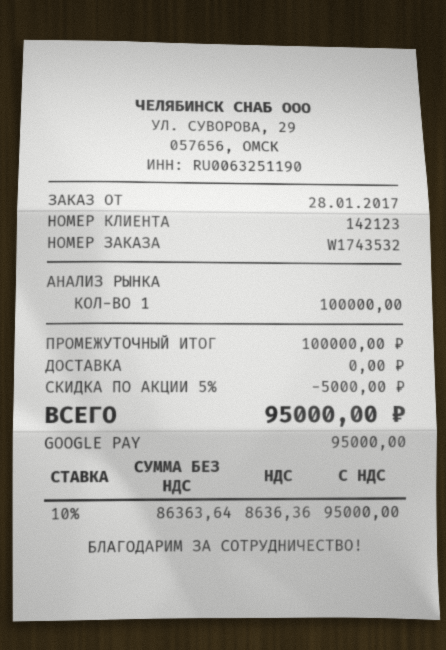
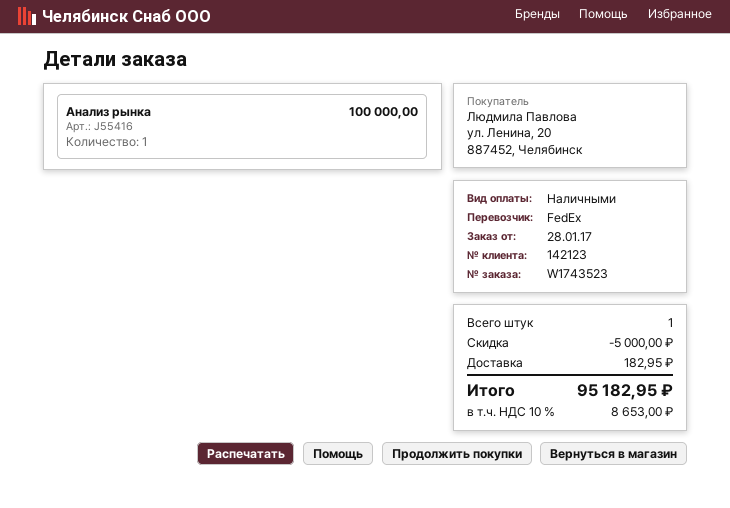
order number: W1743532 -> W1743523
payment method: Google Pay -> cash
shipping: 0.00 -> 182.95
tax: 10% = 8636.36 -> 10% = 8653.00
total: 95000.00 -> 95182.95

